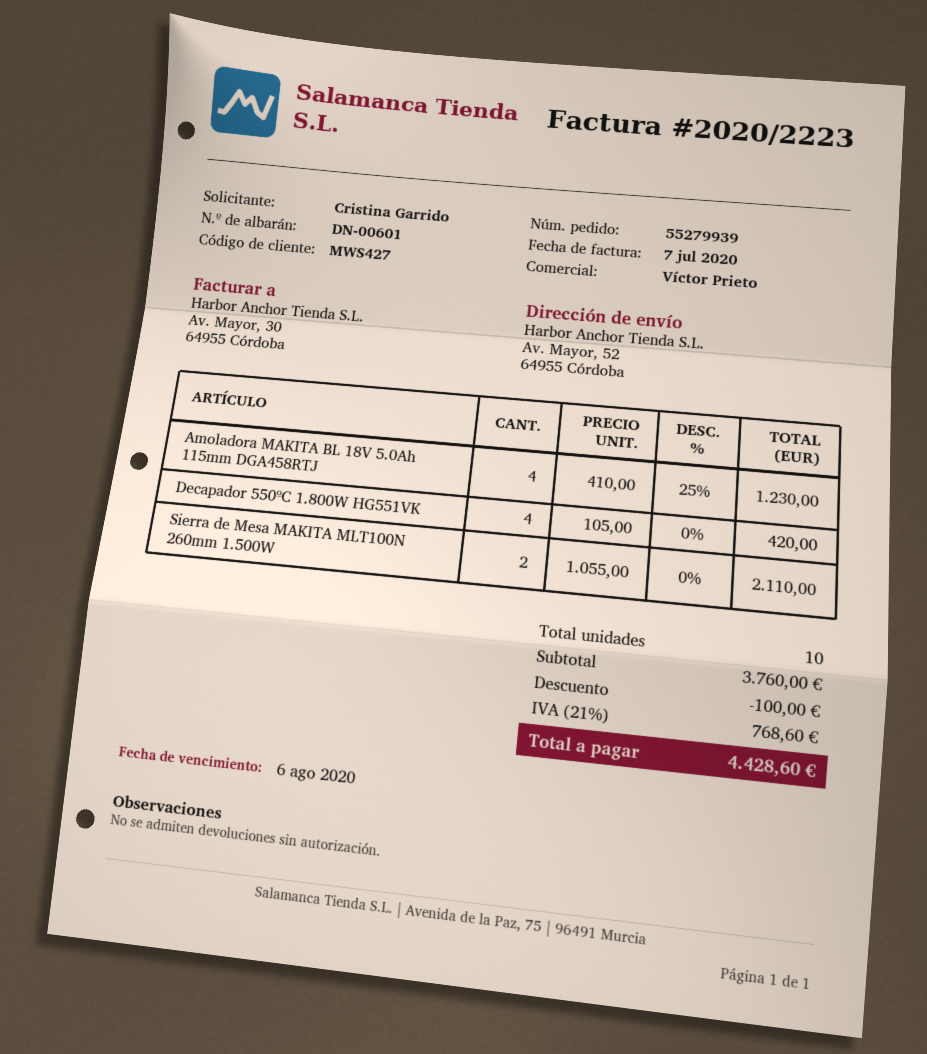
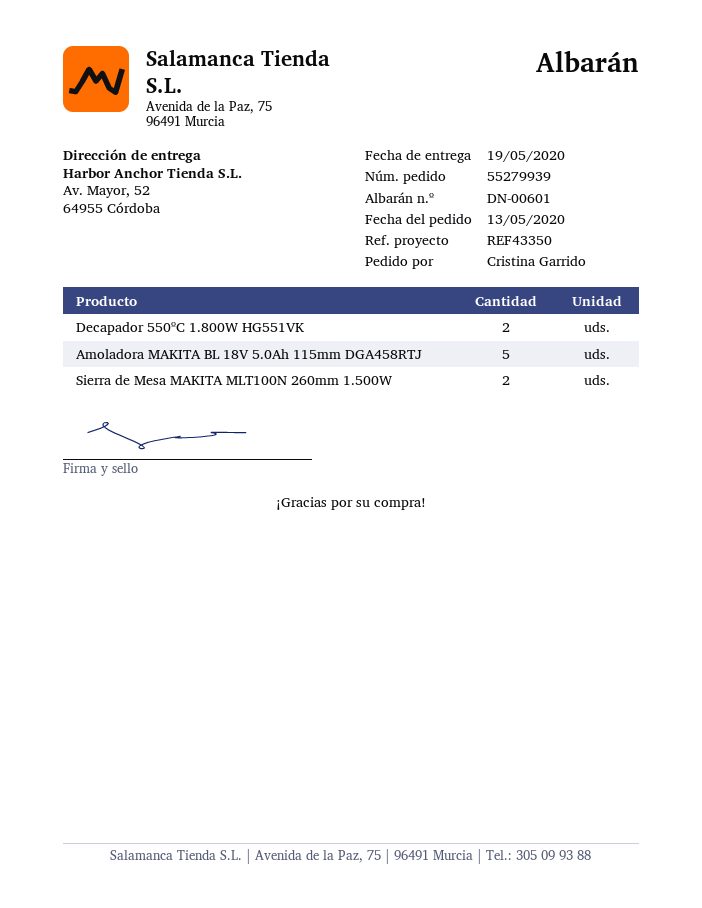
Amoladora MAKITA BL 18V 5.0Ah 115mm DGA458RTJ: 4 -> 5
Decapador 550ºC 1.800W HG551VK: 4 -> 2

